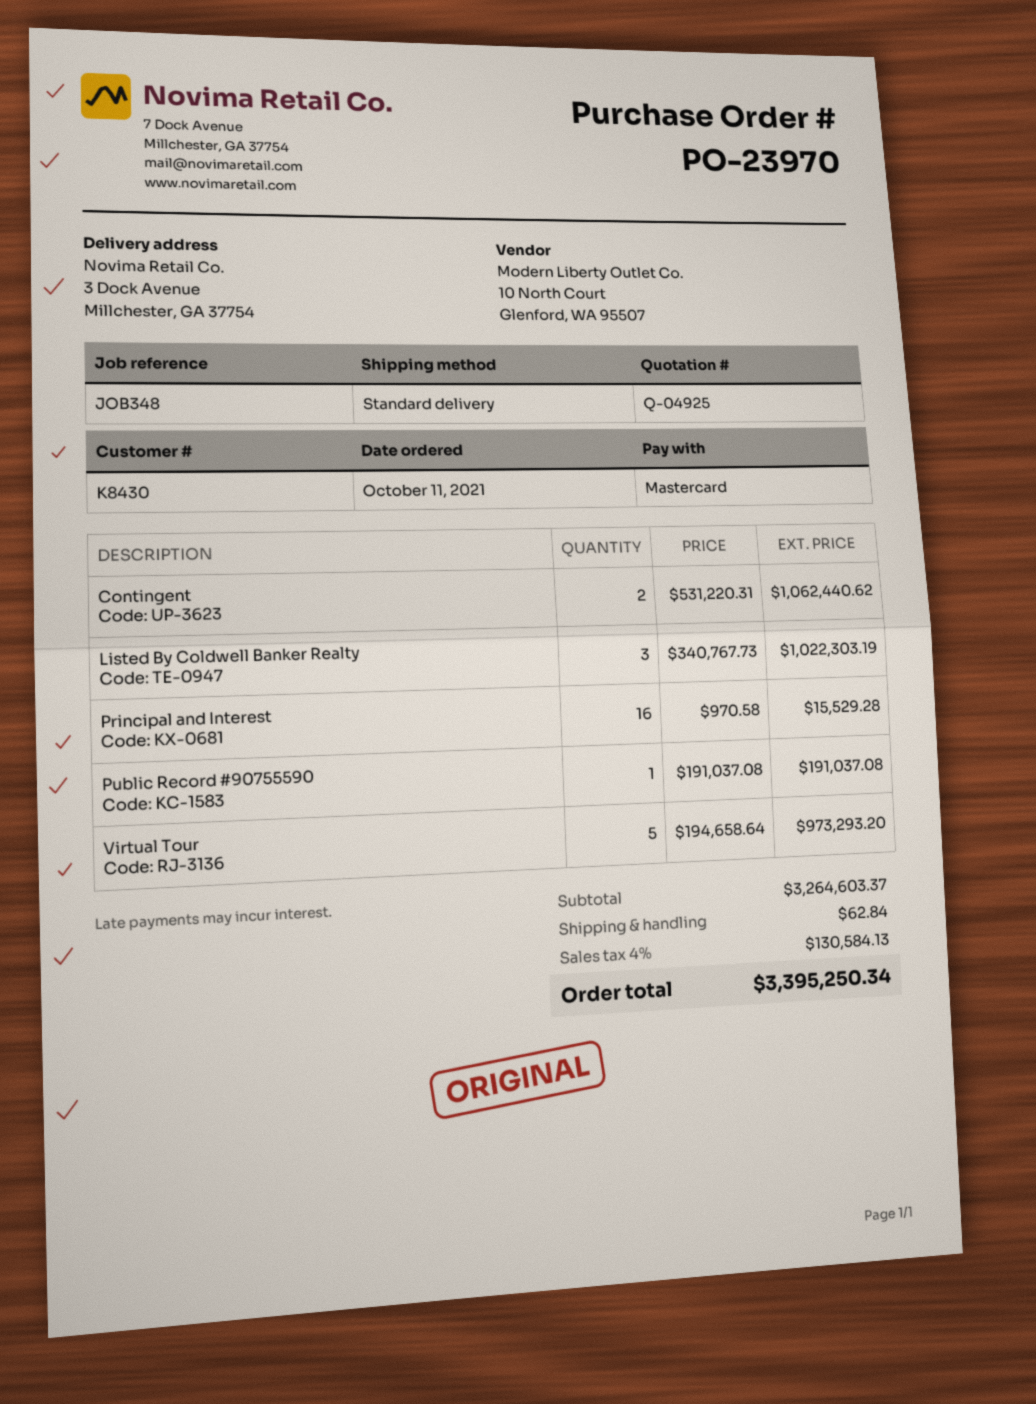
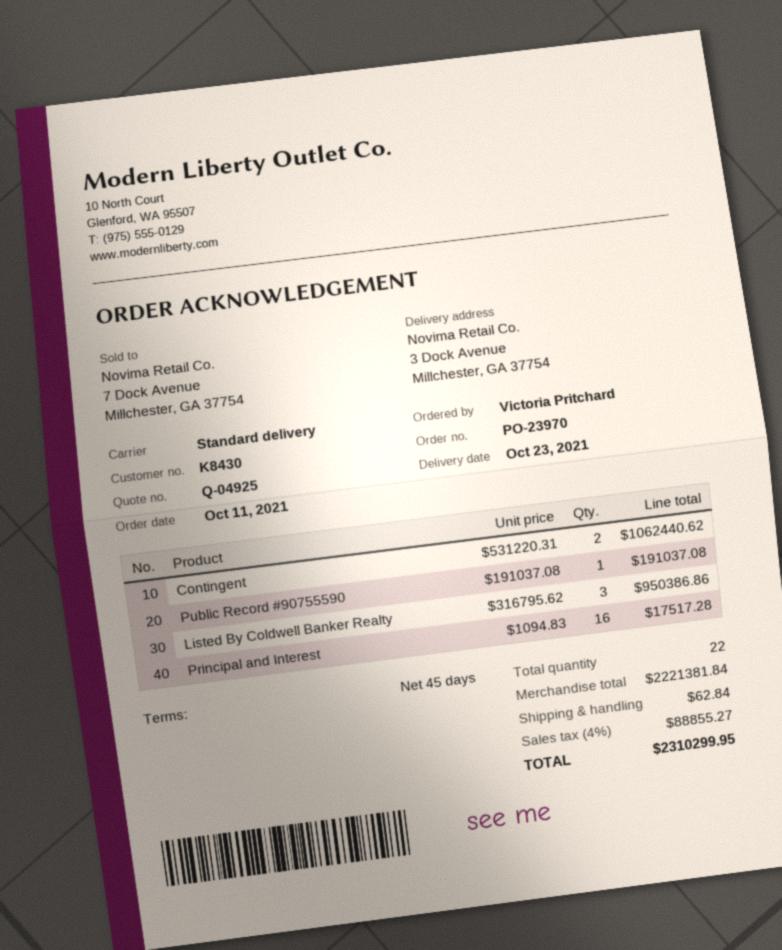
Listed By Coldwell Banker Realty: 3 x 340767.73 = 1022303.19 -> 3 x 316795.62 = 950386.86
Principal and Interest: 16 x 970.58 = 15529.28 -> 16 x 1094.83 = 17517.28
Virtual Tour: 5 x 194658.64 = 973293.20 -> none
subtotal: 3264603.37 -> 2221381.84
tax: 4% = 130584.13 -> 4% = 88855.27
total: 3395250.34 -> 2310299.95

